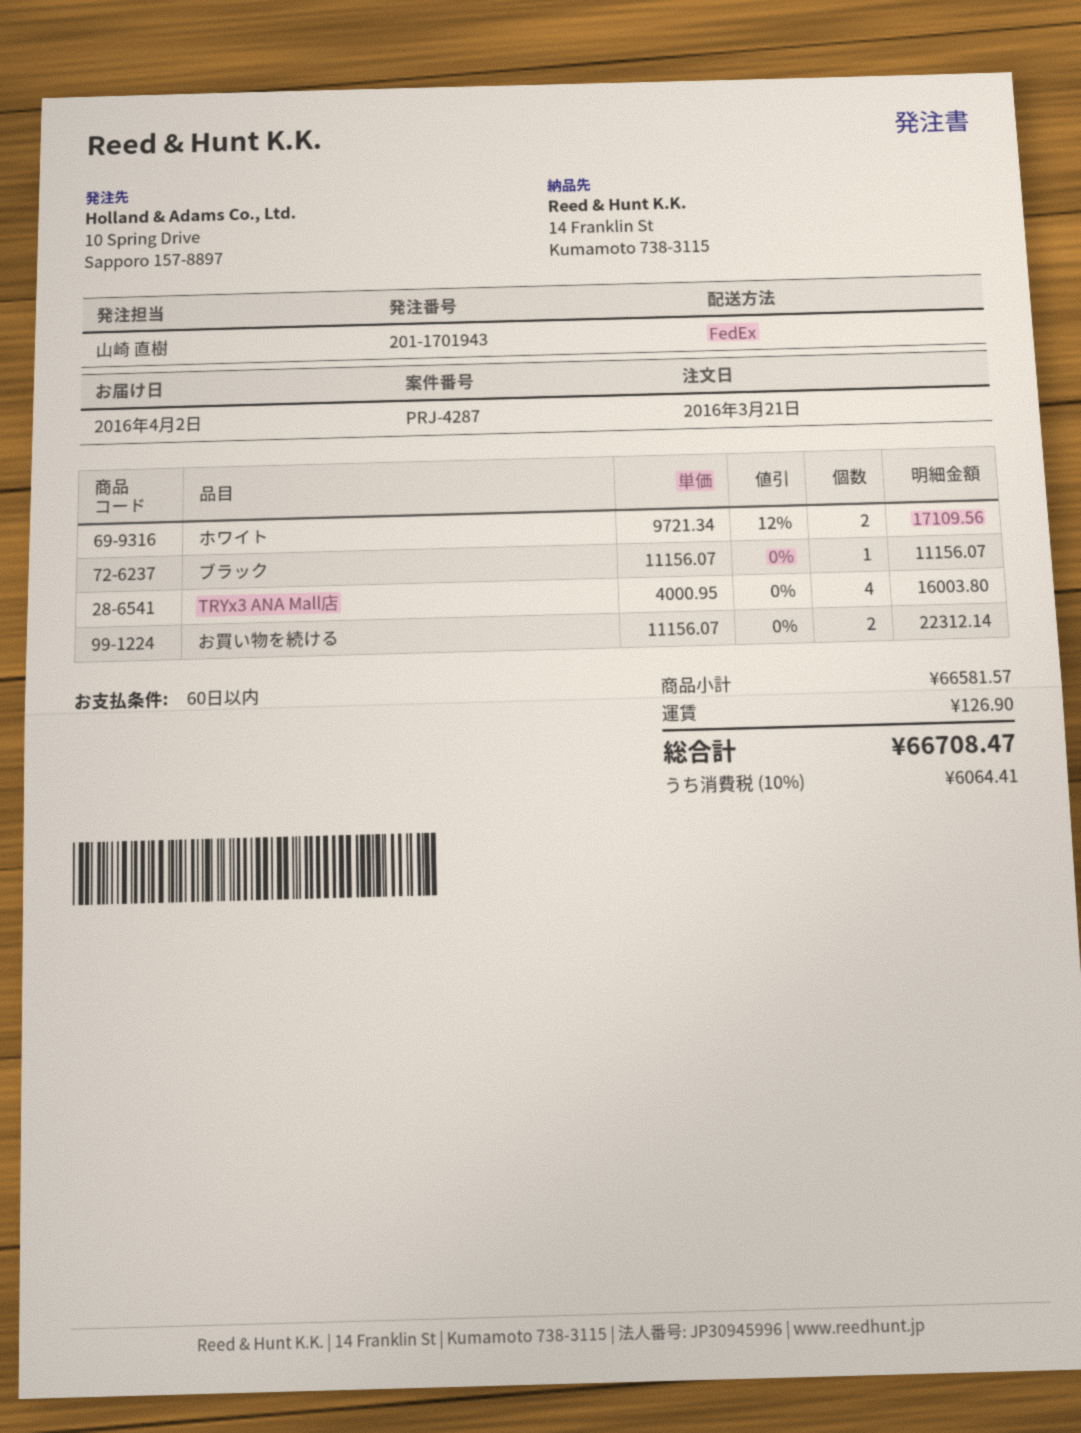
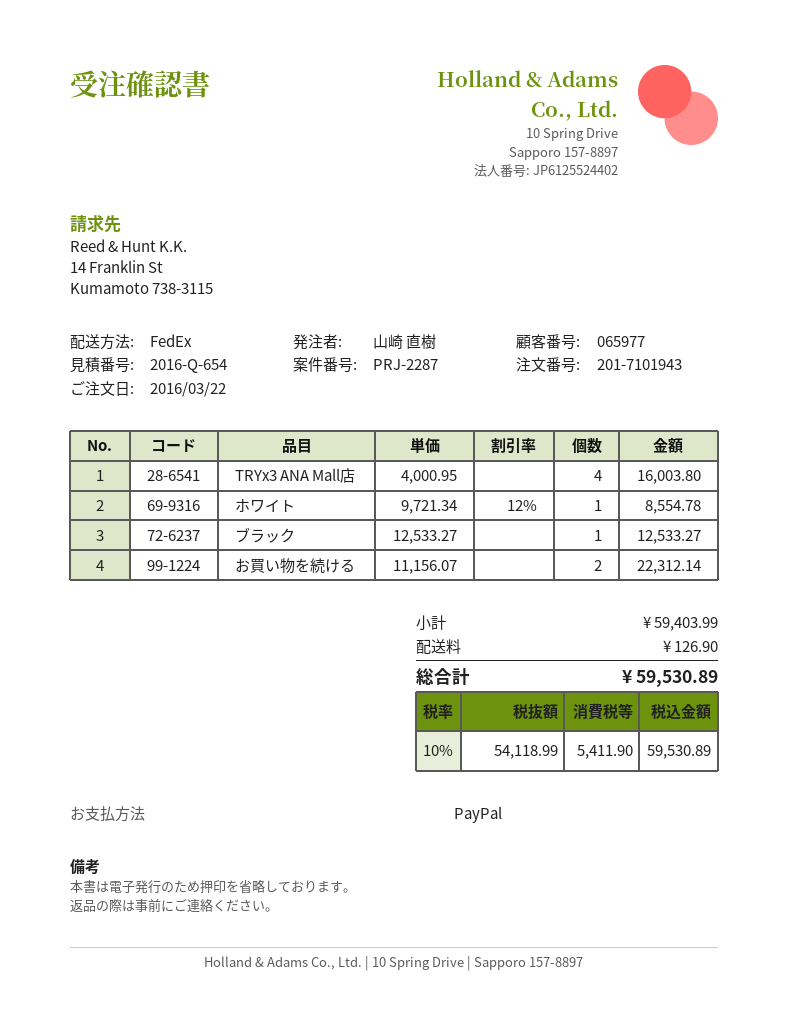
order number: 201-1701943 -> 201-7101943
order date: 2016-03-21 -> 2016-03-22
reference: PRJ-4287 -> PRJ-2287
ホワイト: 2 x 9721.34 - 12% = 17109.56 -> 1 x 9721.34 - 12% = 8554.78
ブラック: 1 x 11156.07 = 11156.07 -> 1 x 12533.27 = 12533.27
subtotal: 66581.57 -> 59403.99
tax: 10% = 6064.41 -> 10% = 5411.90
total: 66708.47 -> 59530.89

